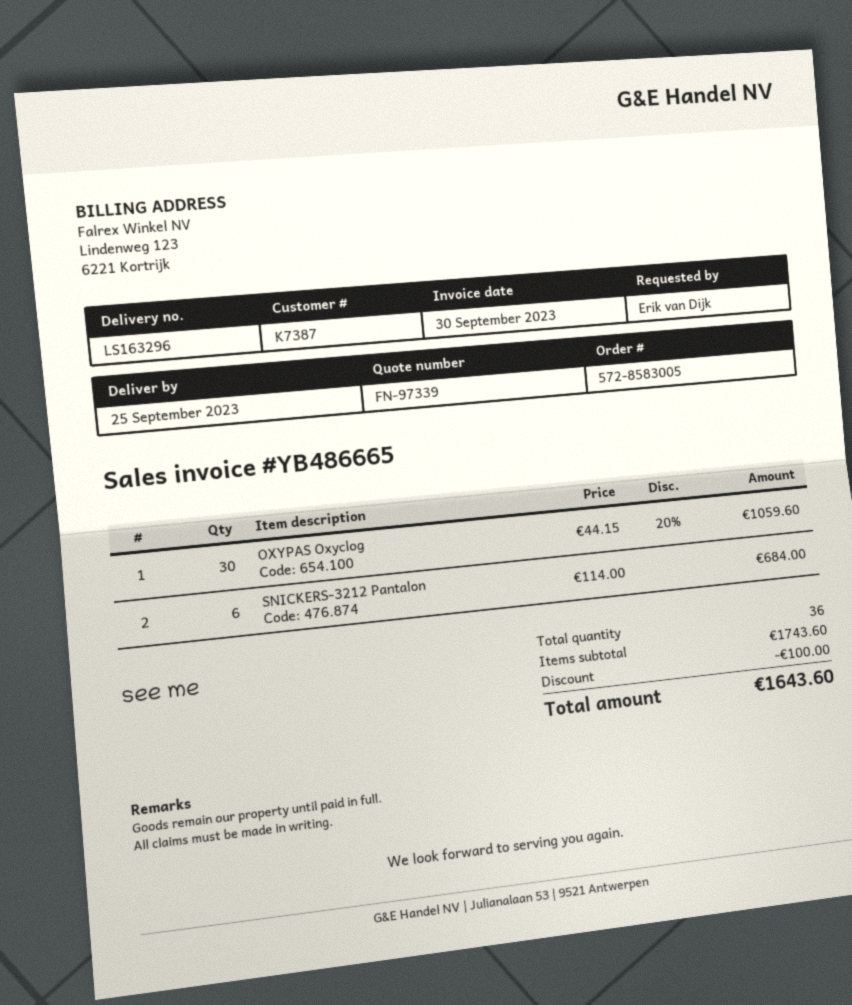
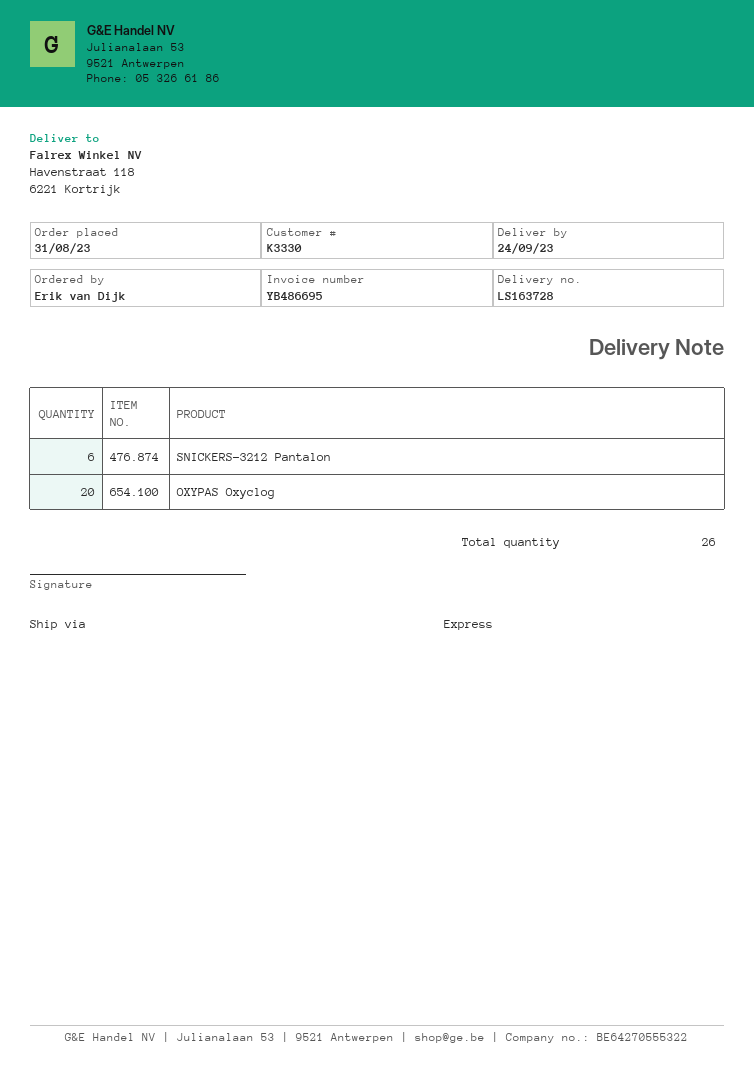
delivery note number: LS163296 -> LS163728
delivery date: 2023-09-25 -> 2023-09-24
invoice number: YB486665 -> YB486695
customer number: K7387 -> K3330
OXYPAS Oxyclog: 30 -> 20
total quantity: 36 -> 26

